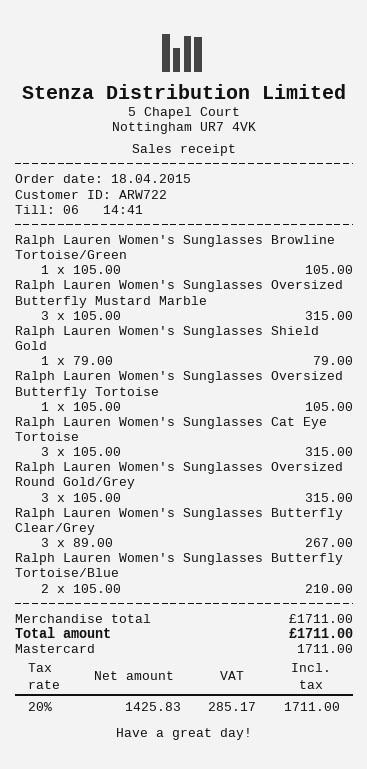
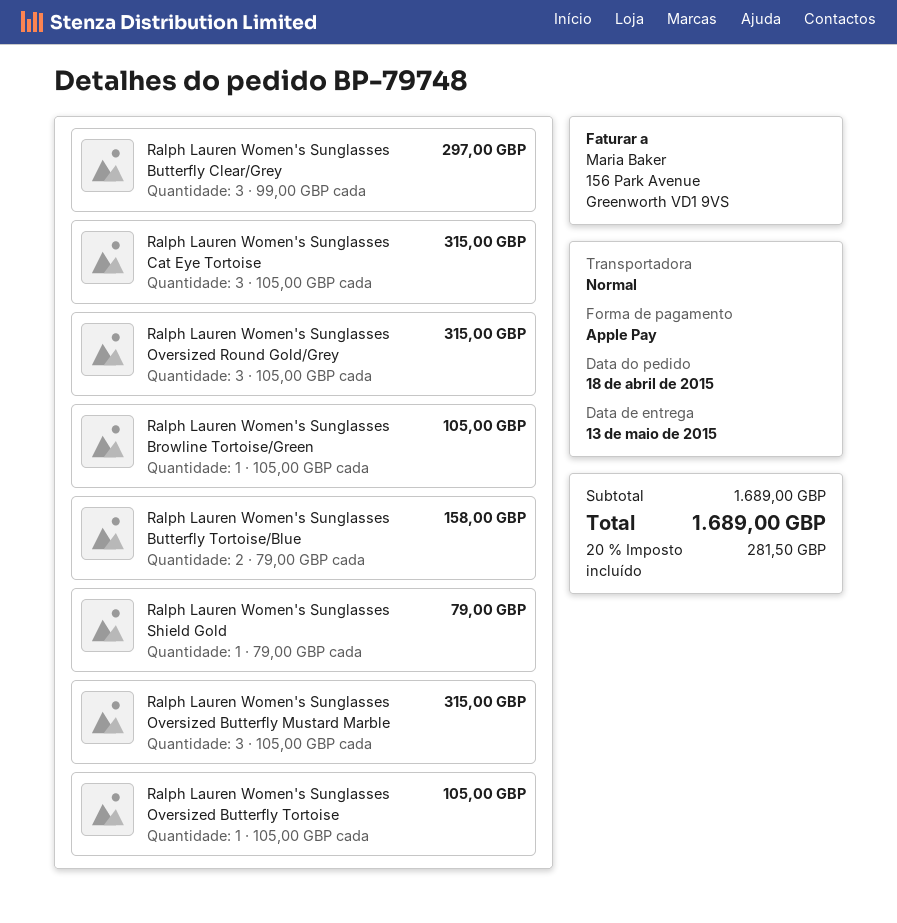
payment method: Mastercard -> Apple Pay
Ralph Lauren Women's Sunglasses Butterfly Clear/Grey: 3 x 89.00 = 267.00 -> 3 x 99.00 = 297.00
Ralph Lauren Women's Sunglasses Butterfly Tortoise/Blue: 2 x 105.00 = 210.00 -> 2 x 79.00 = 158.00
subtotal: 1711.00 -> 1689.00
tax: 20% = 285.17 -> 20% = 281.50
total: 1711.00 -> 1689.00

